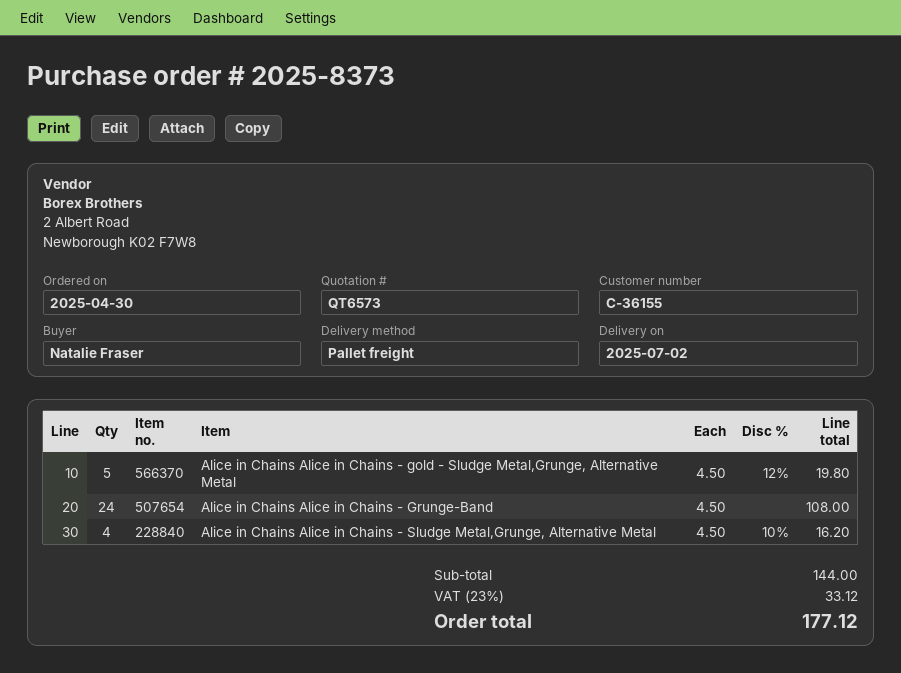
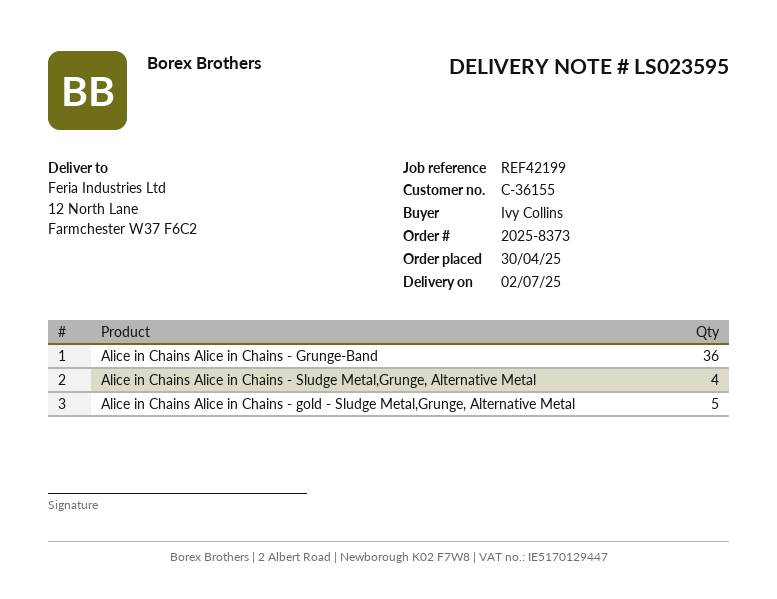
ordered by: Natalie Fraser -> Ivy Collins
Alice in Chains Alice in Chains - Grunge-Band: 24 -> 36

